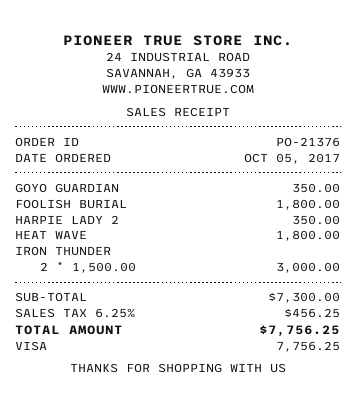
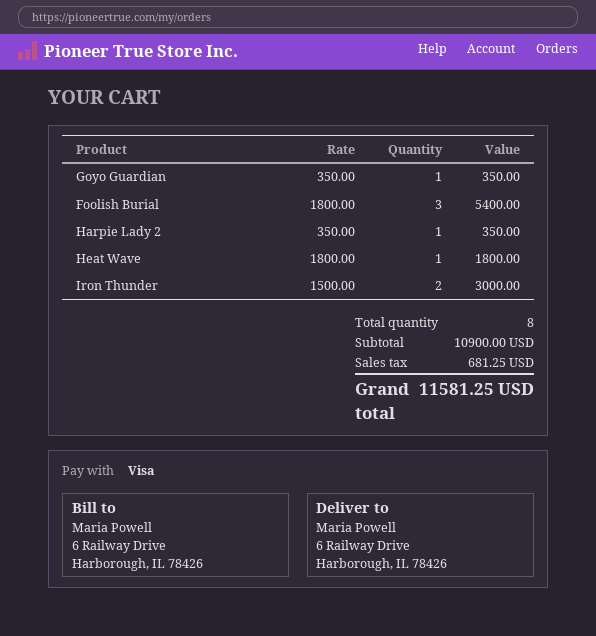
FOOLISH BURIAL: 1 x 1800.00 = 1800.00 -> 3 x 1800.00 = 5400.00
subtotal: 7300.00 -> 10900.00
tax: 456.25 -> 681.25
total: 7756.25 -> 11581.25

